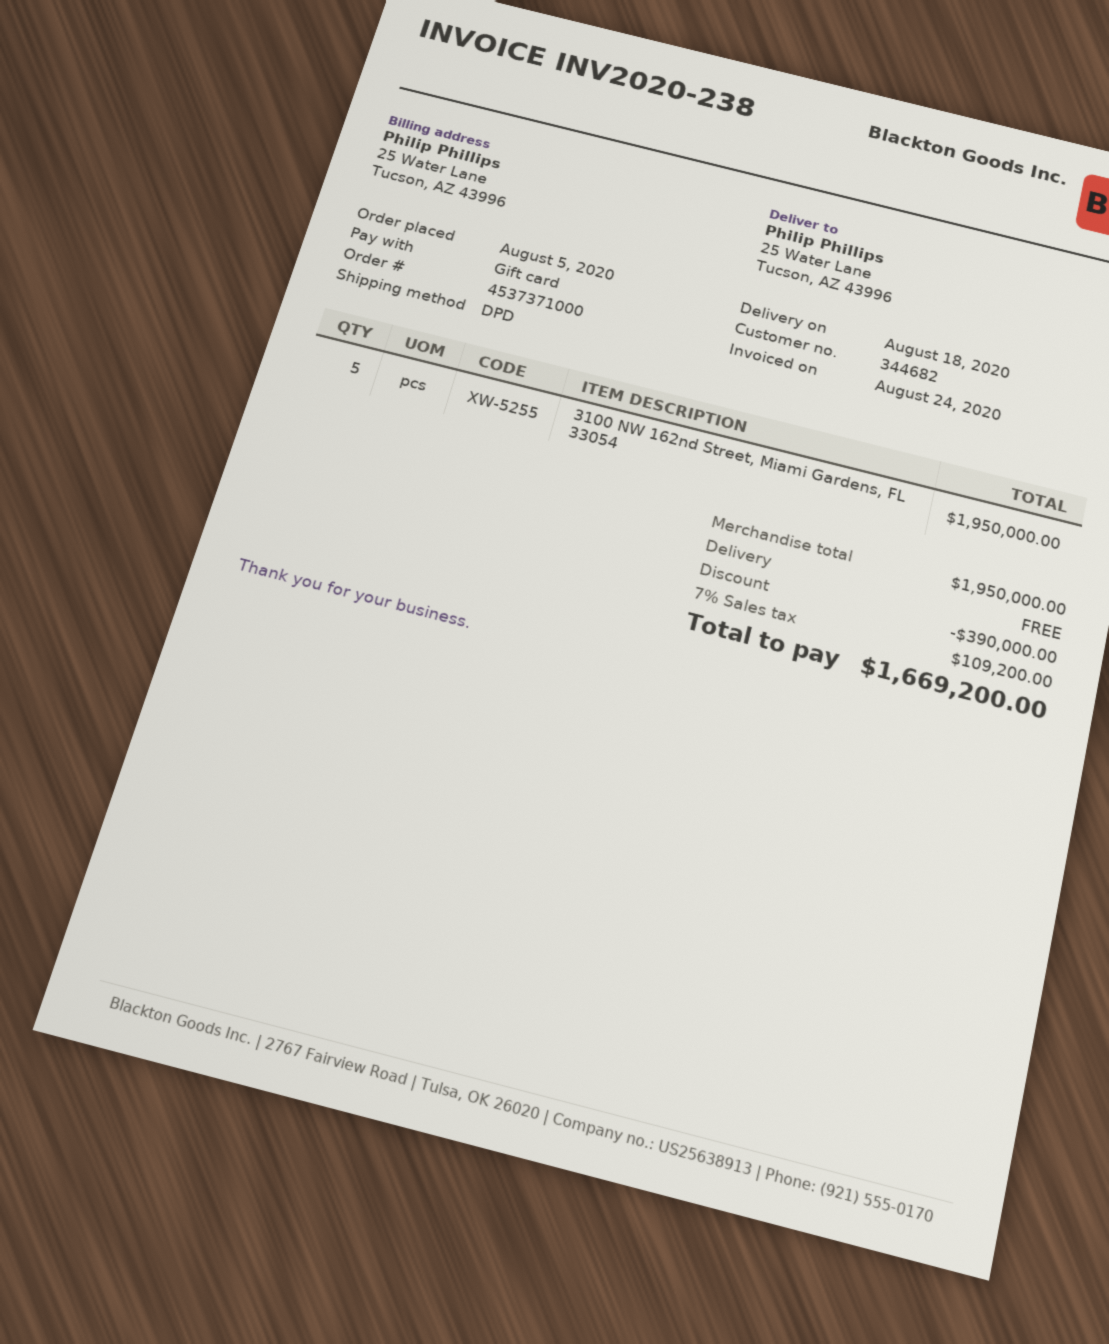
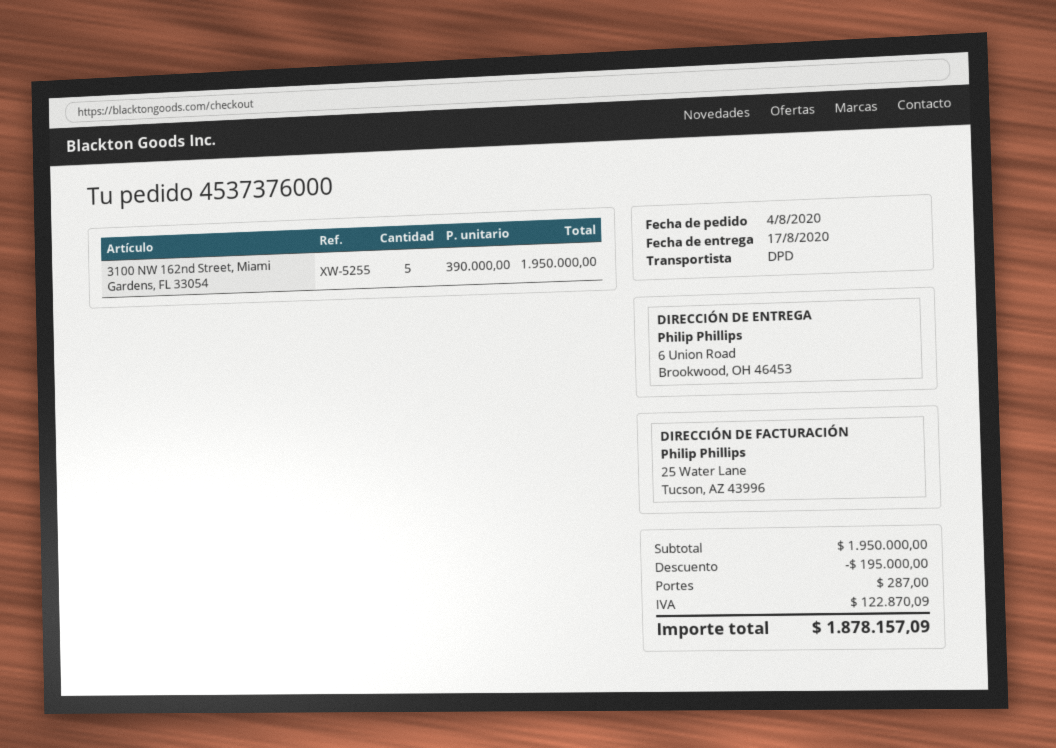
order number: 4537371000 -> 4537376000
order date: 2020-08-05 -> 2020-08-04
delivery date: 2020-08-18 -> 2020-08-17
ship to: 25 Water Lane, Tucson, AZ 43996 -> 6 Union Road, Brookwood, OH 46453
discount: 390000.00 -> 195000.00
shipping: 0.00 -> 287.00
tax: 109200.00 -> 122870.09
total: 1669200.00 -> 1878157.09

